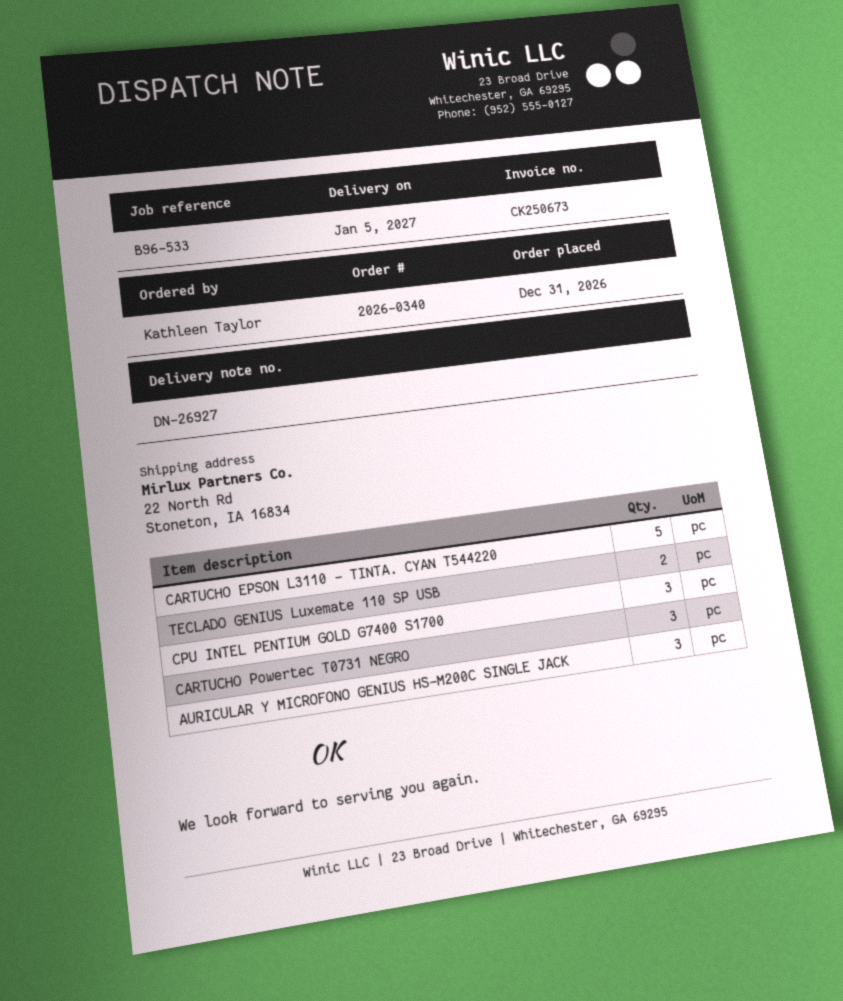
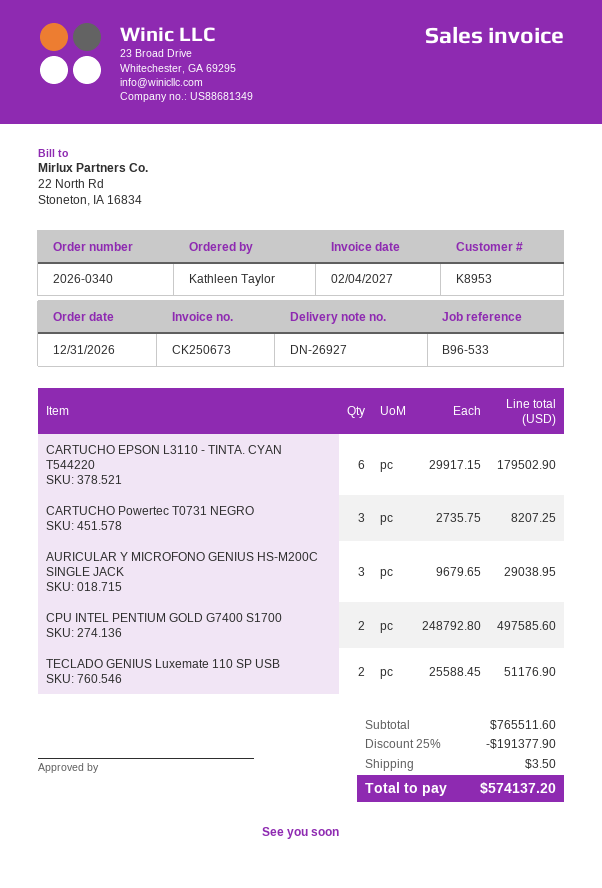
CARTUCHO EPSON L3110 - TINTA. CYAN T544220: 5 -> 6
CPU INTEL PENTIUM GOLD G7400 S1700: 3 -> 2

